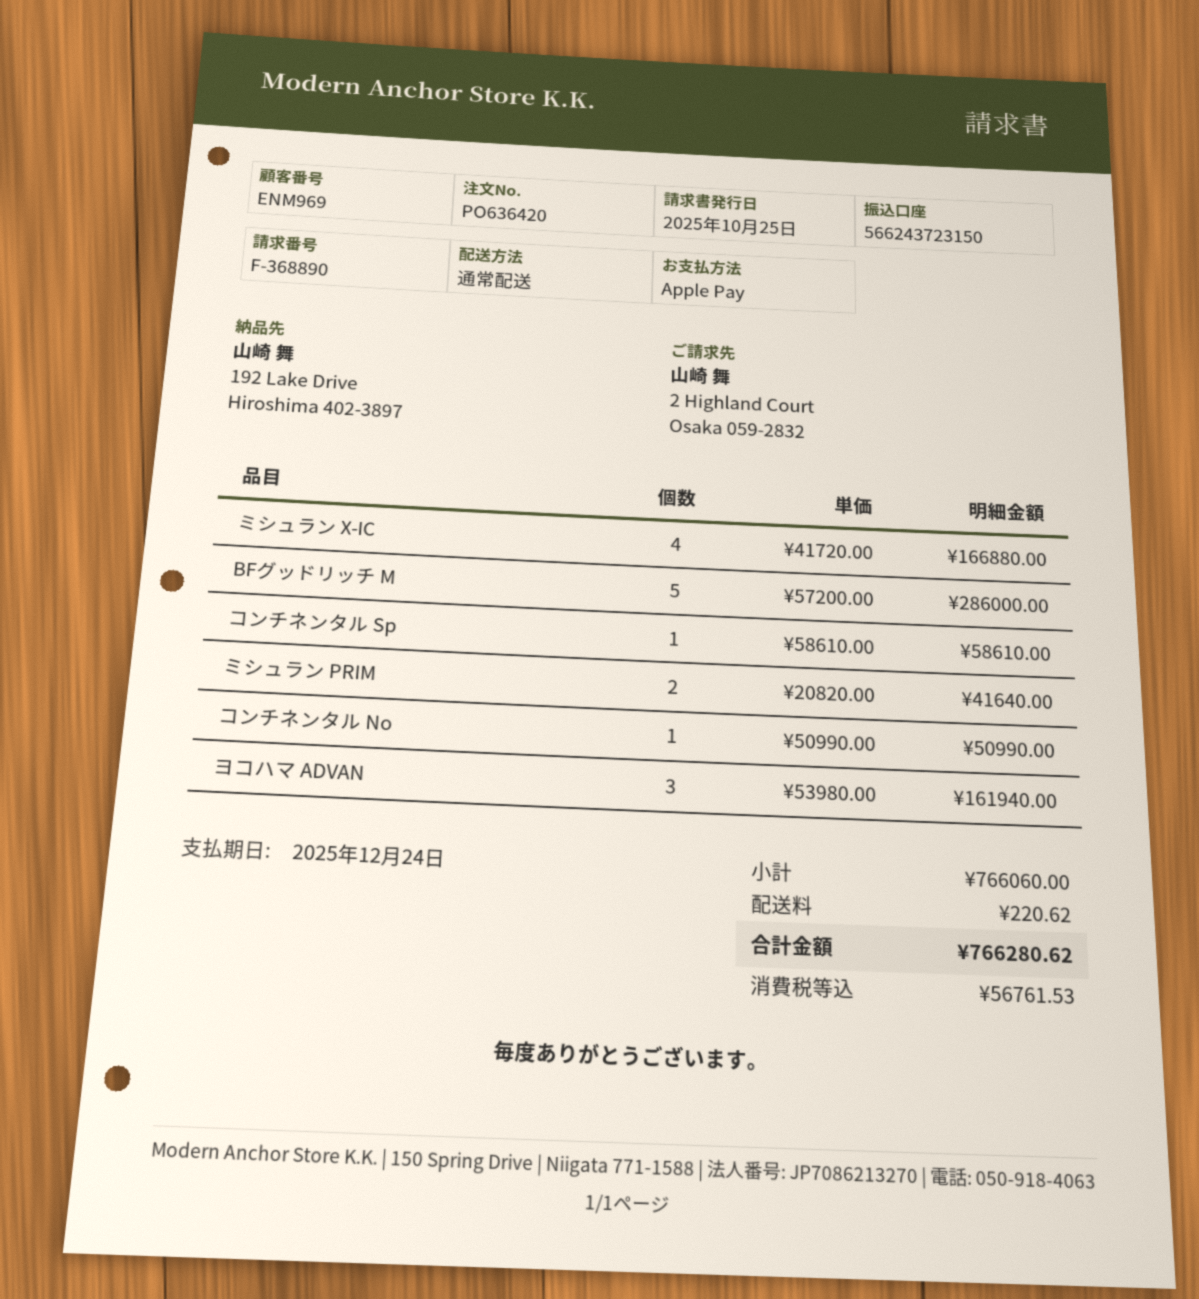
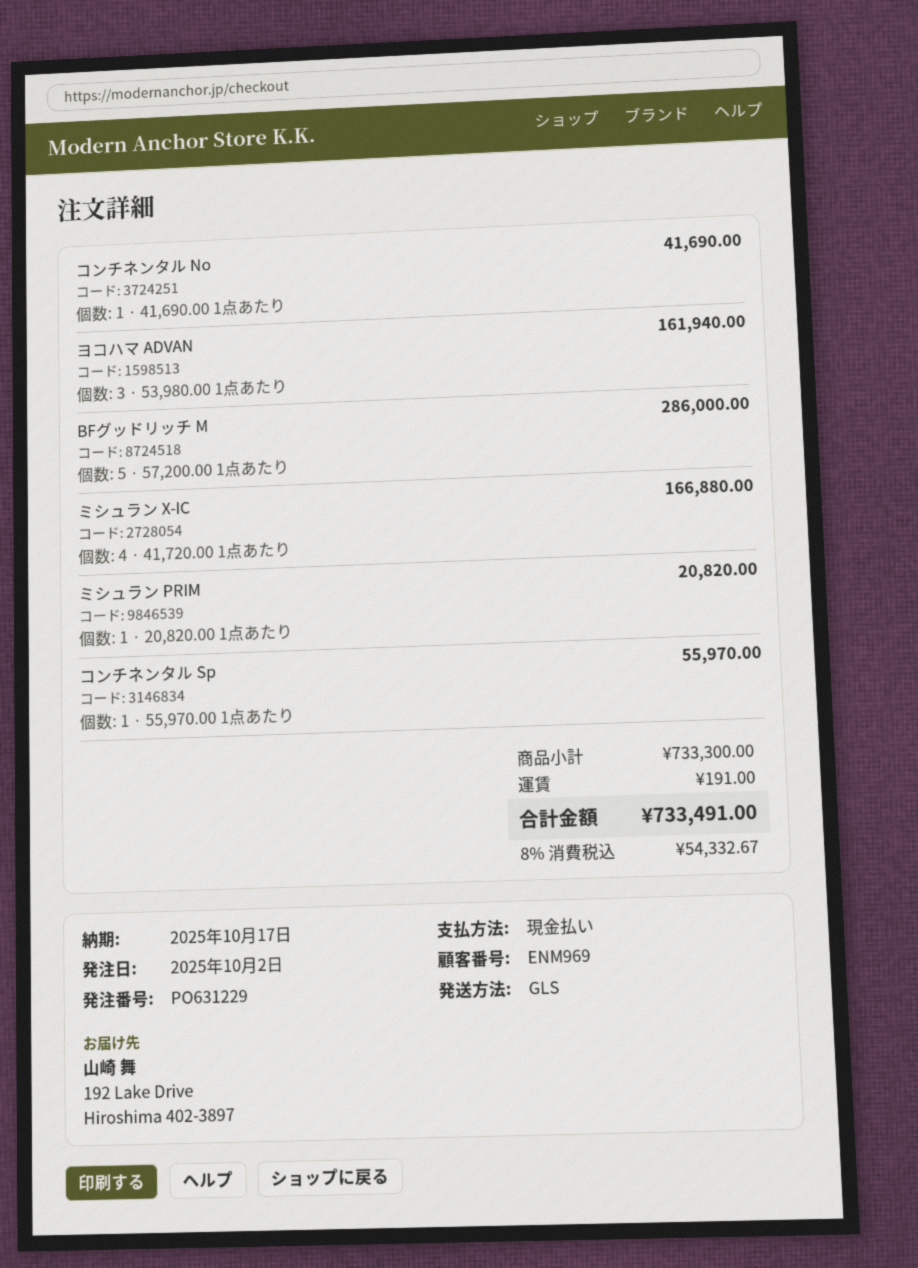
order number: PO636420 -> PO631229
payment method: Apple Pay -> cash
shipping method: standard -> GLS
コンチネンタル Sp: 1 x 58610.00 = 58610.00 -> 1 x 55970.00 = 55970.00
ミシュラン PRIM: 2 x 20820.00 = 41640.00 -> 1 x 20820.00 = 20820.00
コンチネンタル No: 1 x 50990.00 = 50990.00 -> 1 x 41690.00 = 41690.00
subtotal: 766060.00 -> 733300.00
shipping: 220.62 -> 191.00
tax: 56761.53 -> 54332.67
total: 766280.62 -> 733491.00

